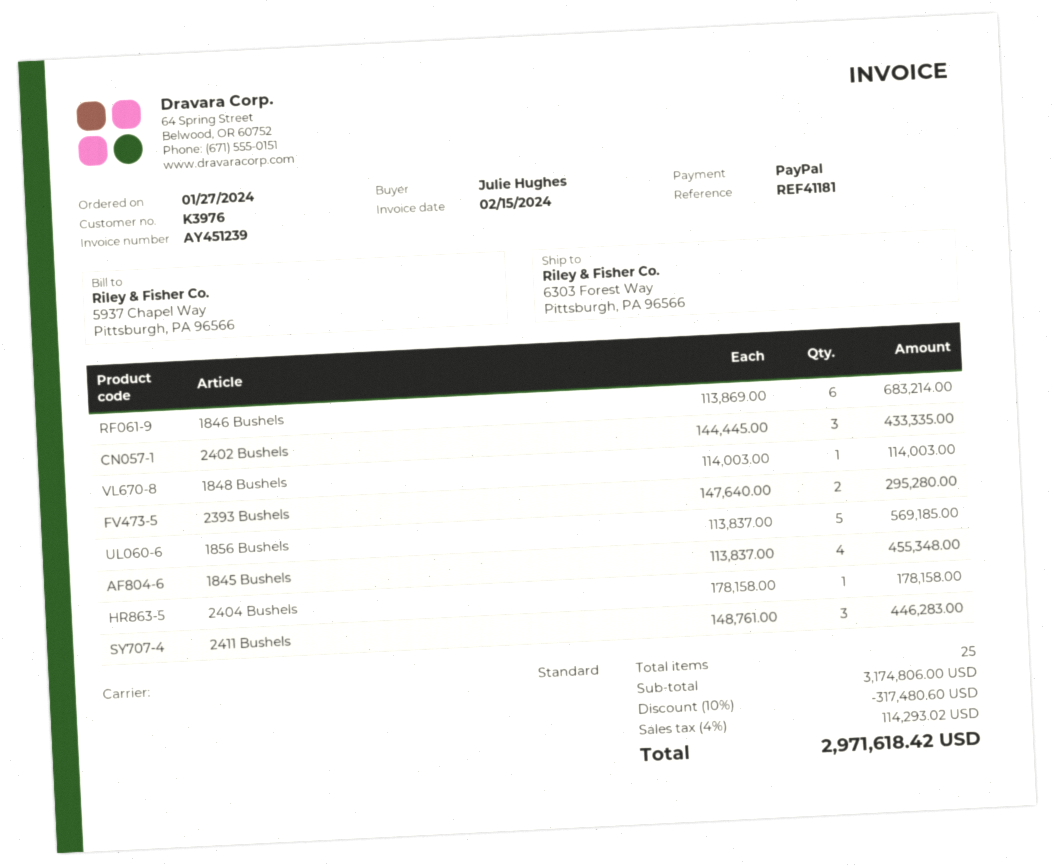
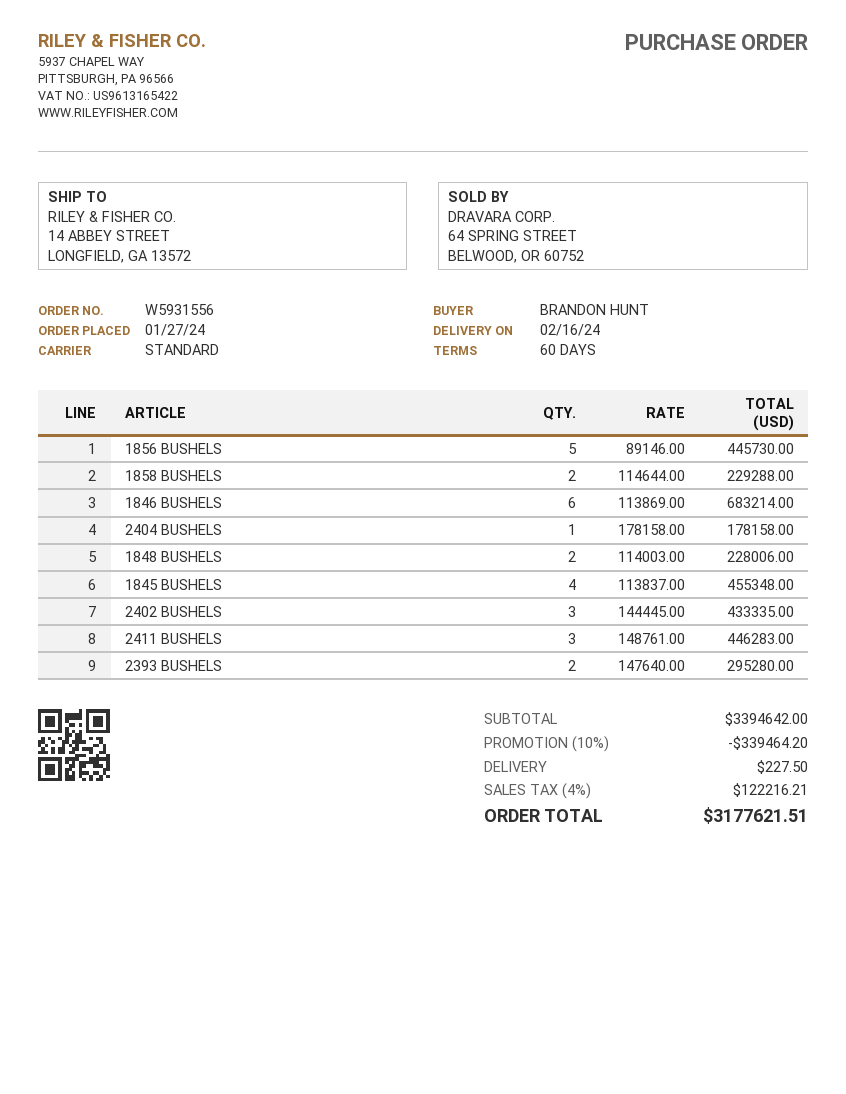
ordered by: Julie Hughes -> BRANDON HUNT
ship to: 6303 Forest Way, Pittsburgh, PA 96566 -> 14 ABBEY STREET, LONGFIELD, GA 13572
1848 Bushels: 1 x 114003.00 = 114003.00 -> 2 x 114003.00 = 228006.00
1856 Bushels: 5 x 113837.00 = 569185.00 -> 5 x 89146.00 = 445730.00
1858 BUSHELS: none -> 2 x 114644.00 = 229288.00
subtotal: 3174806.00 -> 3394642.00
discount: 10% = 317480.60 -> 10% = 339464.20
shipping: none -> 227.50
tax: 4% = 114293.02 -> 4% = 122216.21
total: 2971618.42 -> 3177621.51

